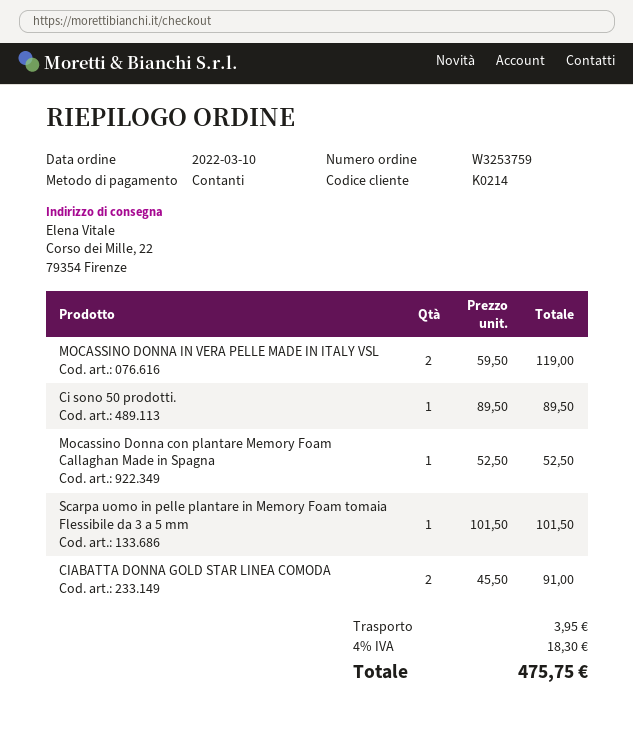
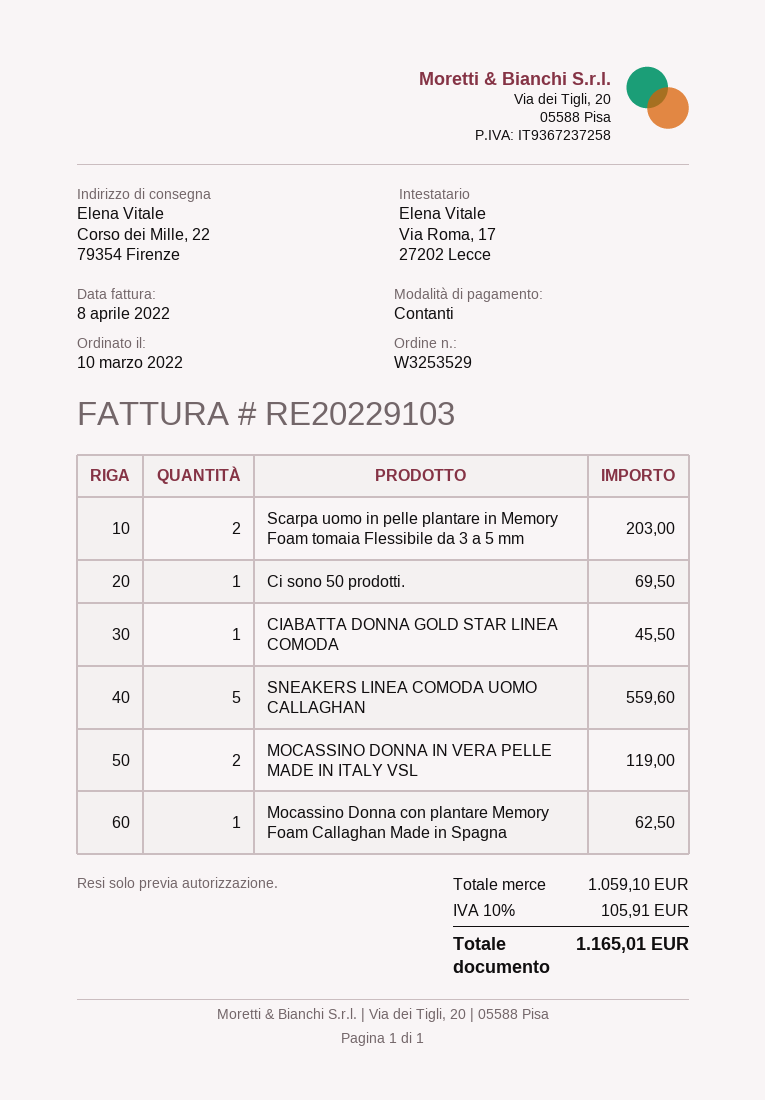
order number: W3253759 -> W3253529
Ci sono 50 prodotti.: 1 for 89.50 -> 1 for 69.50
Mocassino Donna con plantare Memory Foam Callaghan Made in Spagna: 1 for 52.50 -> 1 for 62.50
Scarpa uomo in pelle plantare in Memory Foam tomaia Flessibile da 3 a 5 mm: 1 for 101.50 -> 2 for 203.00
CIABATTA DONNA GOLD STAR LINEA COMODA: 2 for 91.00 -> 1 for 45.50
SNEAKERS LINEA COMODA UOMO CALLAGHAN: none -> 5 for 559.60
shipping: 3.95 -> none
tax: 4% = 18.30 -> 10% = 105.91
total: 475.75 -> 1165.01

